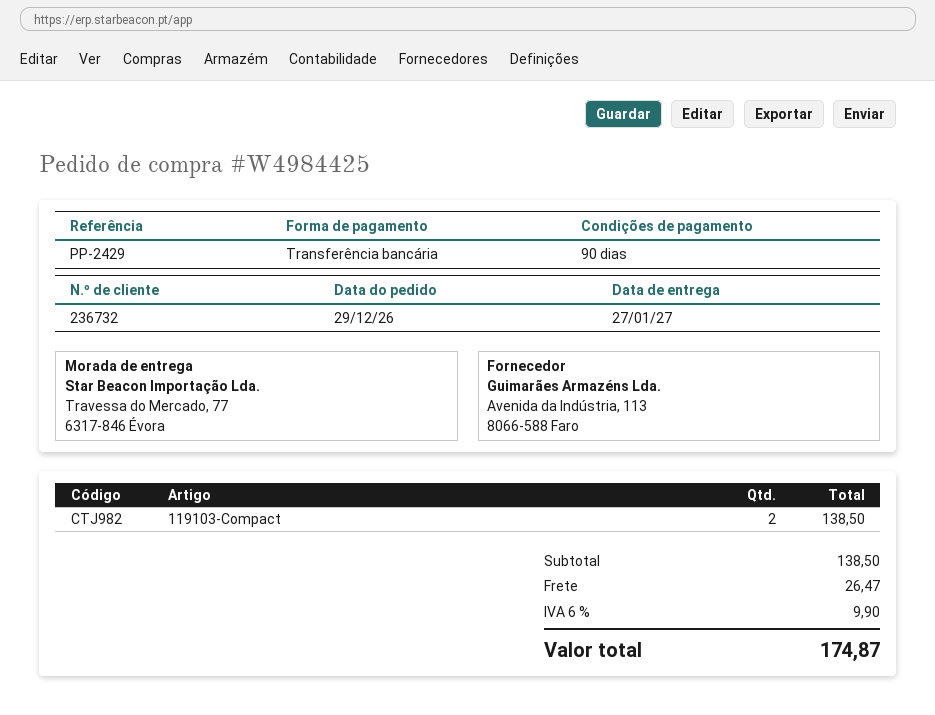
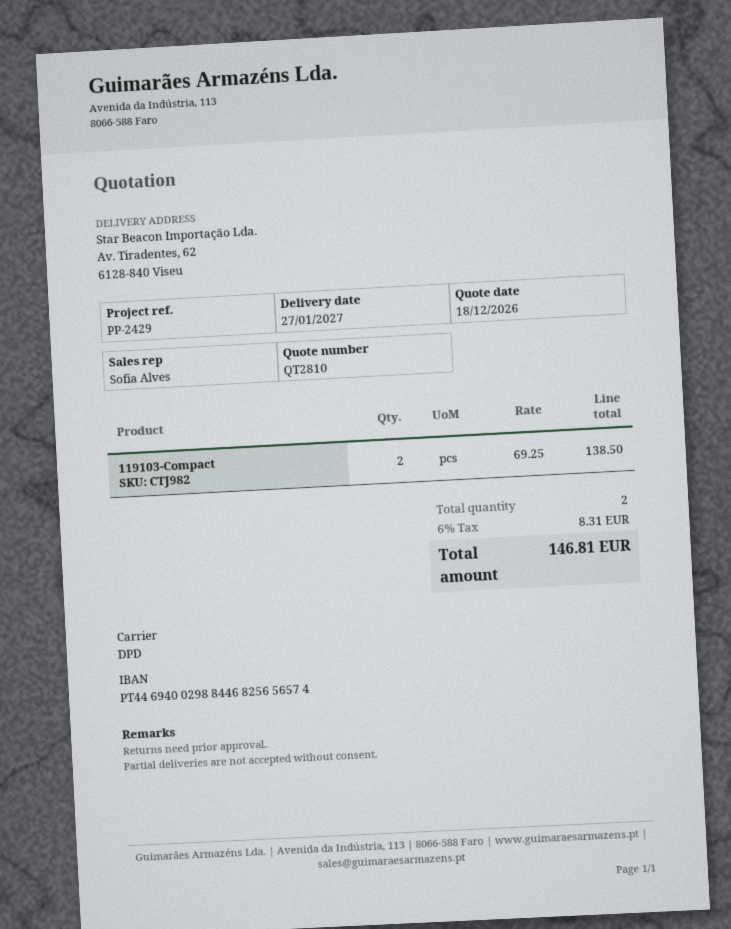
ship to: Travessa do Mercado, 77, 6317-846 Évora -> Av. Tiradentes, 62, 6128-840 Viseu
shipping: 26.47 -> none
tax: 6% = 9.90 -> 6% = 8.31
total: 174.87 -> 146.81

